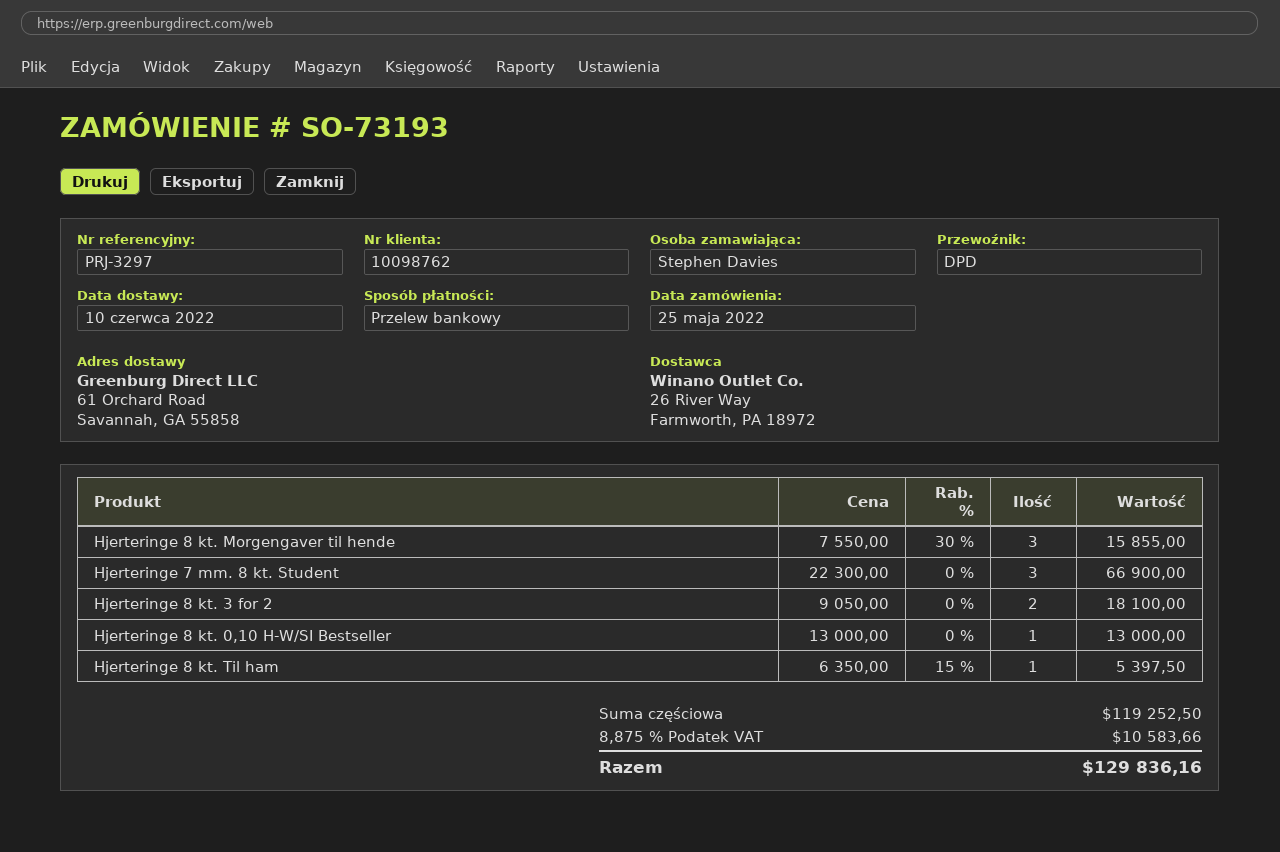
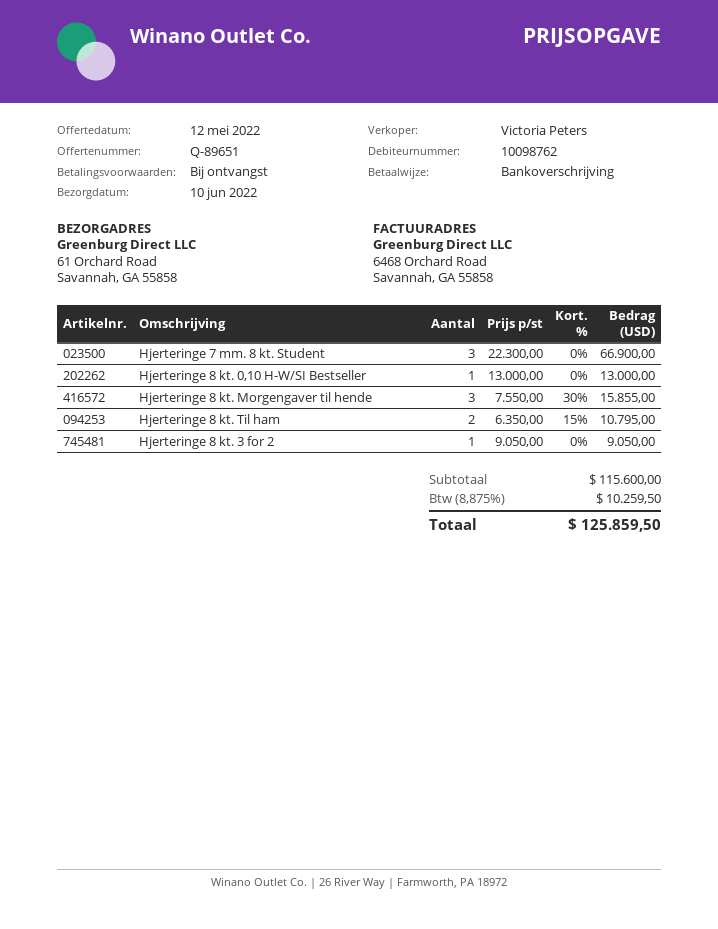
Hjerteringe 8 kt. 3 for 2: 2 x 9050.00 = 18100.00 -> 1 x 9050.00 = 9050.00
Hjerteringe 8 kt. Til ham: 1 x 6350.00 - 15% = 5397.50 -> 2 x 6350.00 - 15% = 10795.00
subtotal: 119252.50 -> 115600.00
tax: 8.875% = 10583.66 -> 8.875% = 10259.50
total: 129836.16 -> 125859.50

